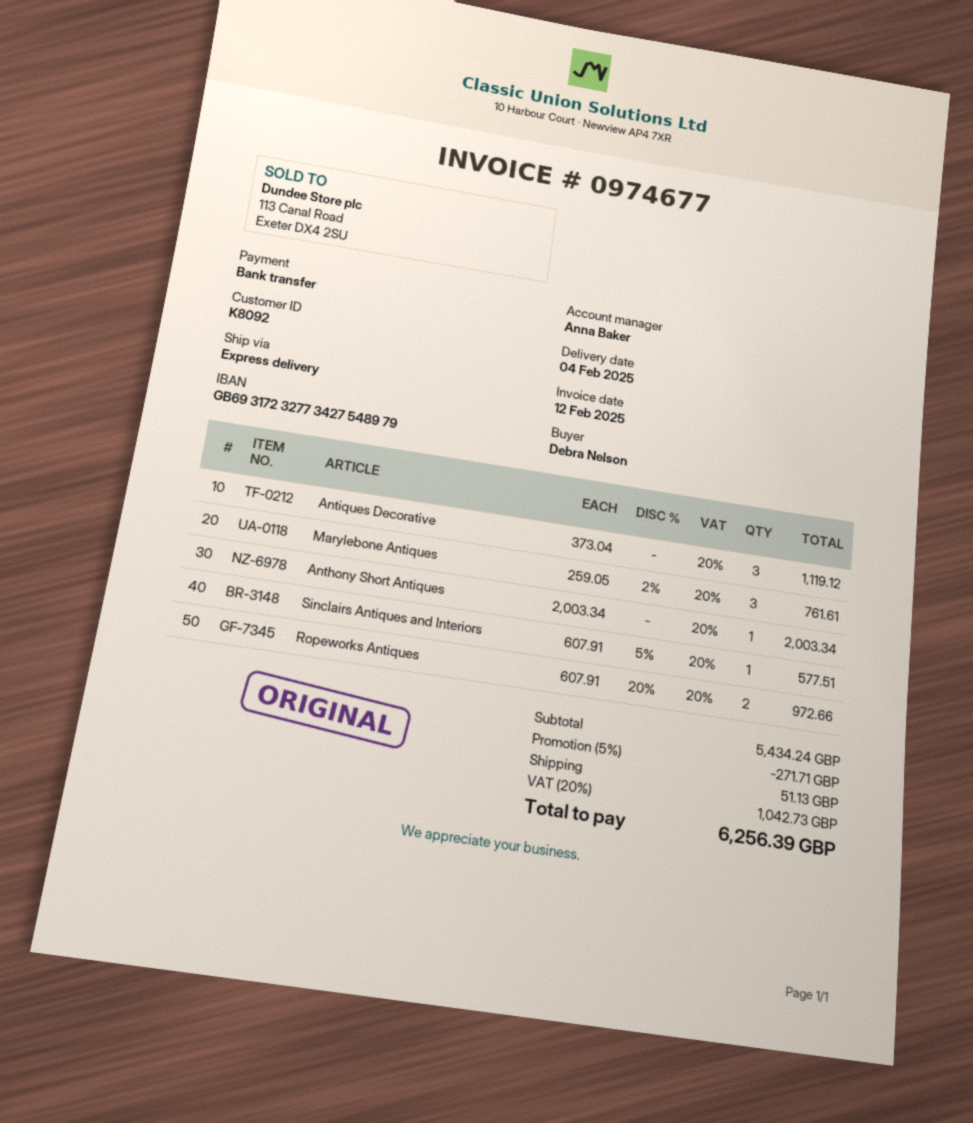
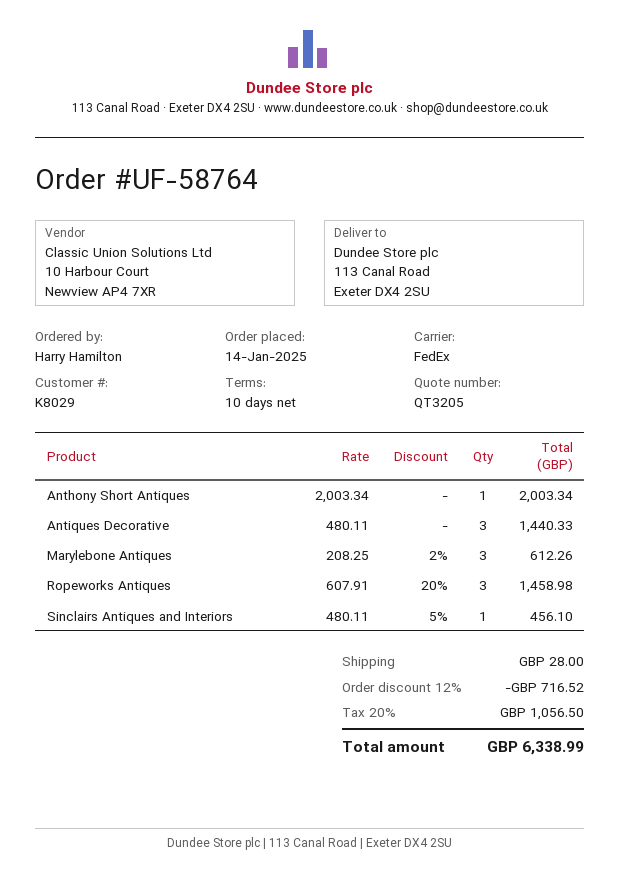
customer number: K8092 -> K8029
ordered by: Debra Nelson -> Harry Hamilton
shipping method: express -> FedEx
Antiques Decorative: 3 x 373.04 = 1119.12 -> 3 x 480.11 = 1440.33
Marylebone Antiques: 3 x 259.05 - 2% = 761.61 -> 3 x 208.25 - 2% = 612.26
Sinclairs Antiques and Interiors: 1 x 607.91 - 5% = 577.51 -> 1 x 480.11 - 5% = 456.10
Ropeworks Antiques: 2 x 607.91 - 20% = 972.66 -> 3 x 607.91 - 20% = 1458.98
discount: 5% = 271.71 -> 12% = 716.52
shipping: 51.13 -> 28.00
tax: 20% = 1042.73 -> 20% = 1056.50
total: 6256.39 -> 6338.99

